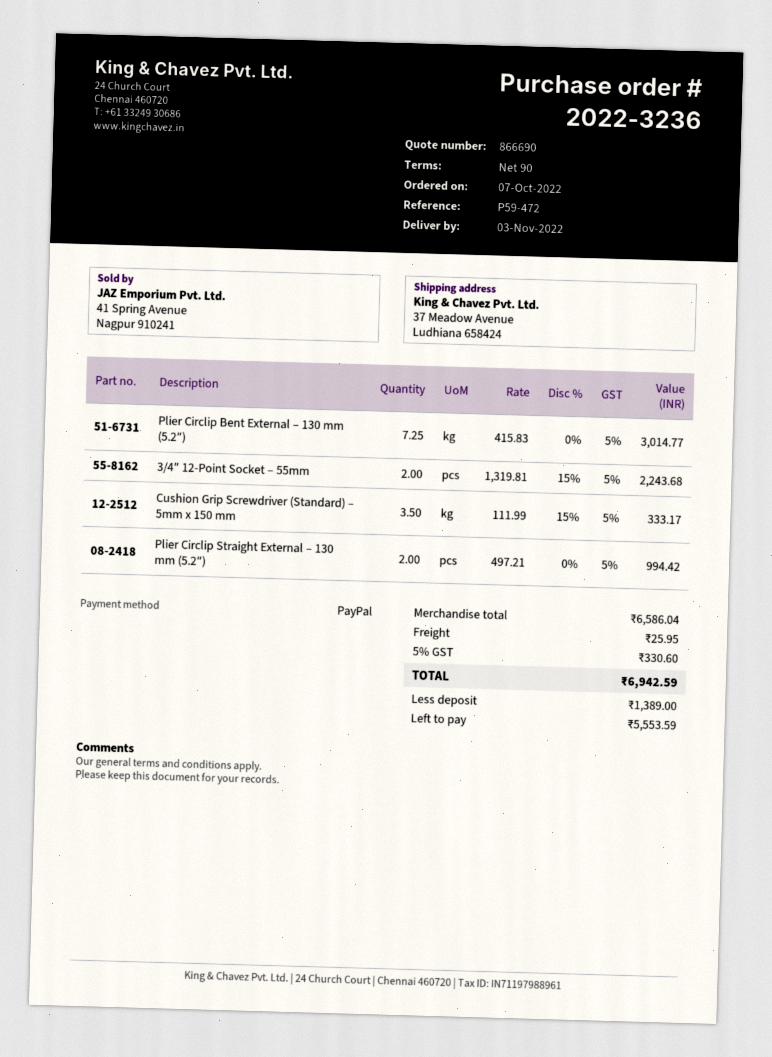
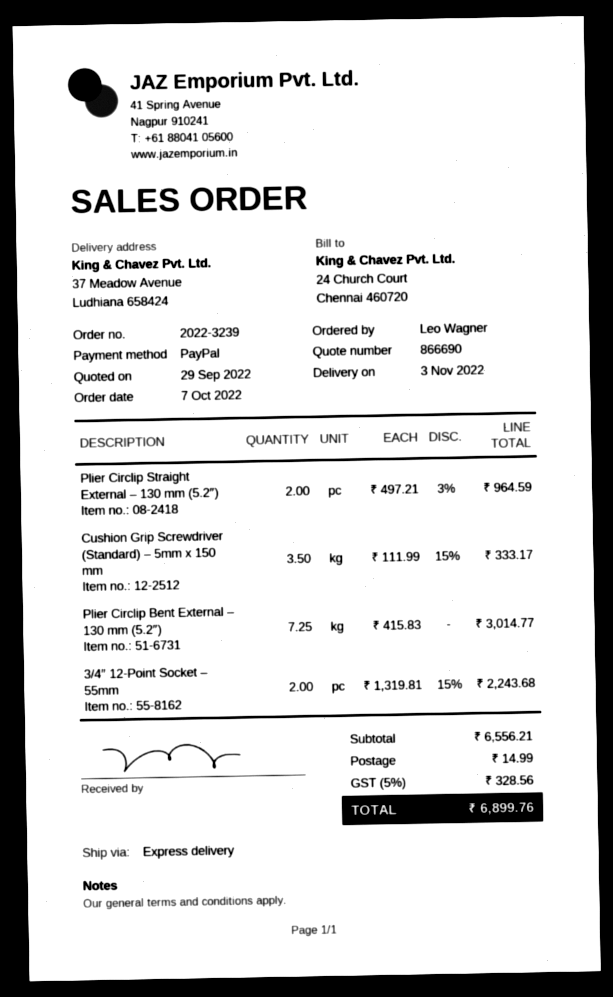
order number: 2022-3236 -> 2022-3239
Plier Circlip Straight External – 130 mm (5.2″): 2 x 497.21 = 994.42 -> 2 x 497.21 - 3% = 964.59
subtotal: 6586.04 -> 6556.21
shipping: 25.95 -> 14.99
tax: 5% = 330.60 -> 5% = 328.56
total: 6942.59 -> 6899.76

